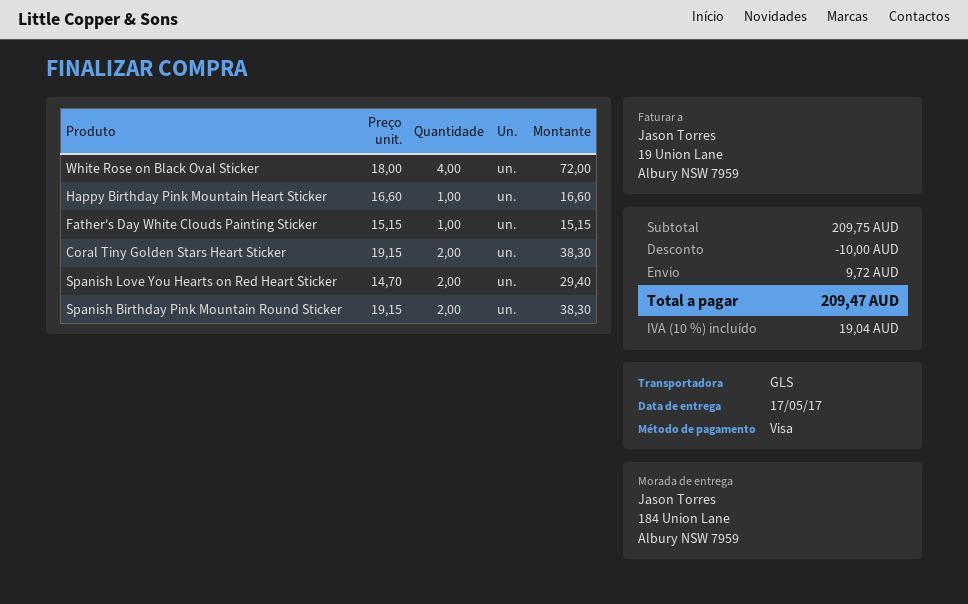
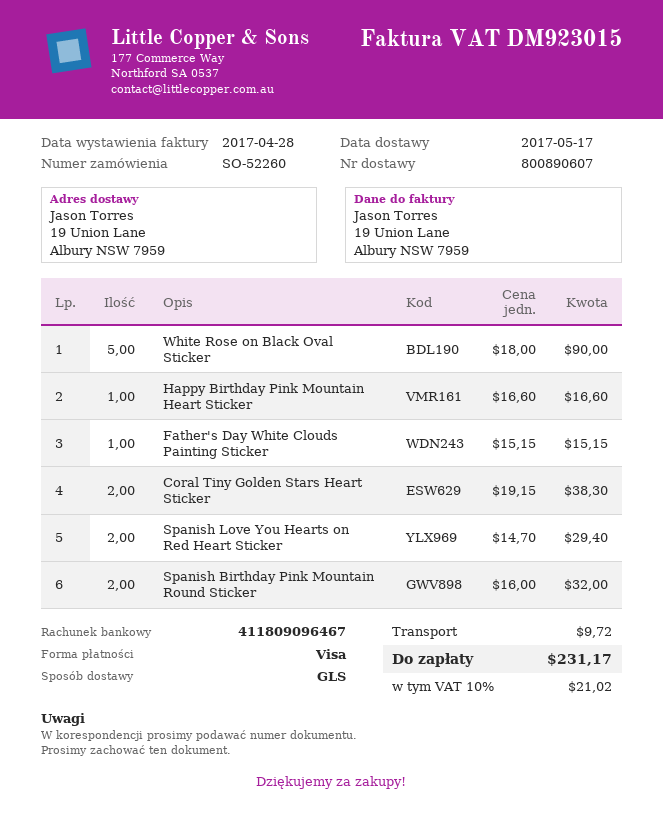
ship to: 184 Union Lane, Albury NSW 7959 -> 19 Union Lane, Albury NSW 7959
White Rose on Black Oval Sticker: 4 x 18.00 = 72.00 -> 5 x 18.00 = 90.00
Spanish Birthday Pink Mountain Round Sticker: 2 x 19.15 = 38.30 -> 2 x 16.00 = 32.00
discount: 10.00 -> none
tax: 10% = 19.04 -> 10% = 21.02
total: 209.47 -> 231.17

